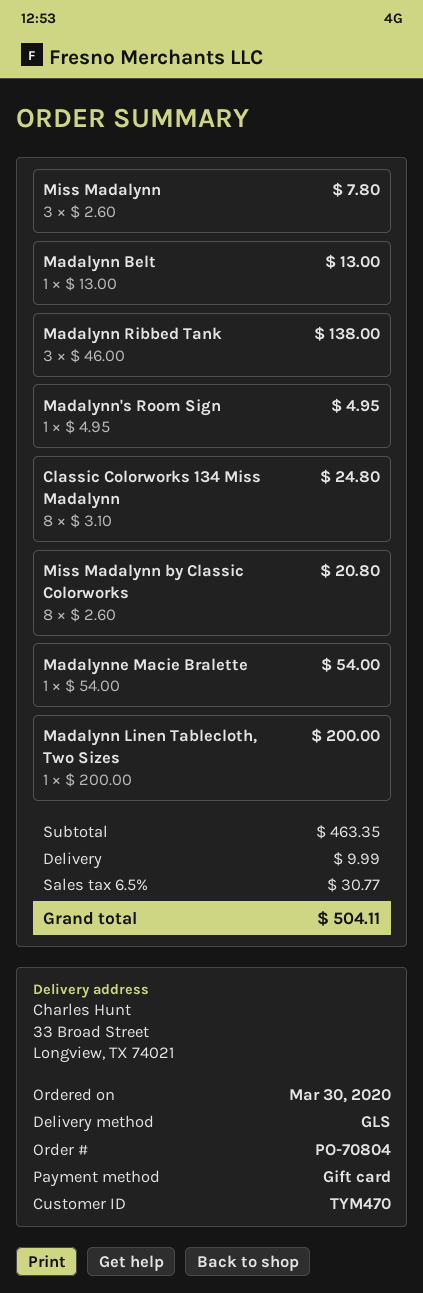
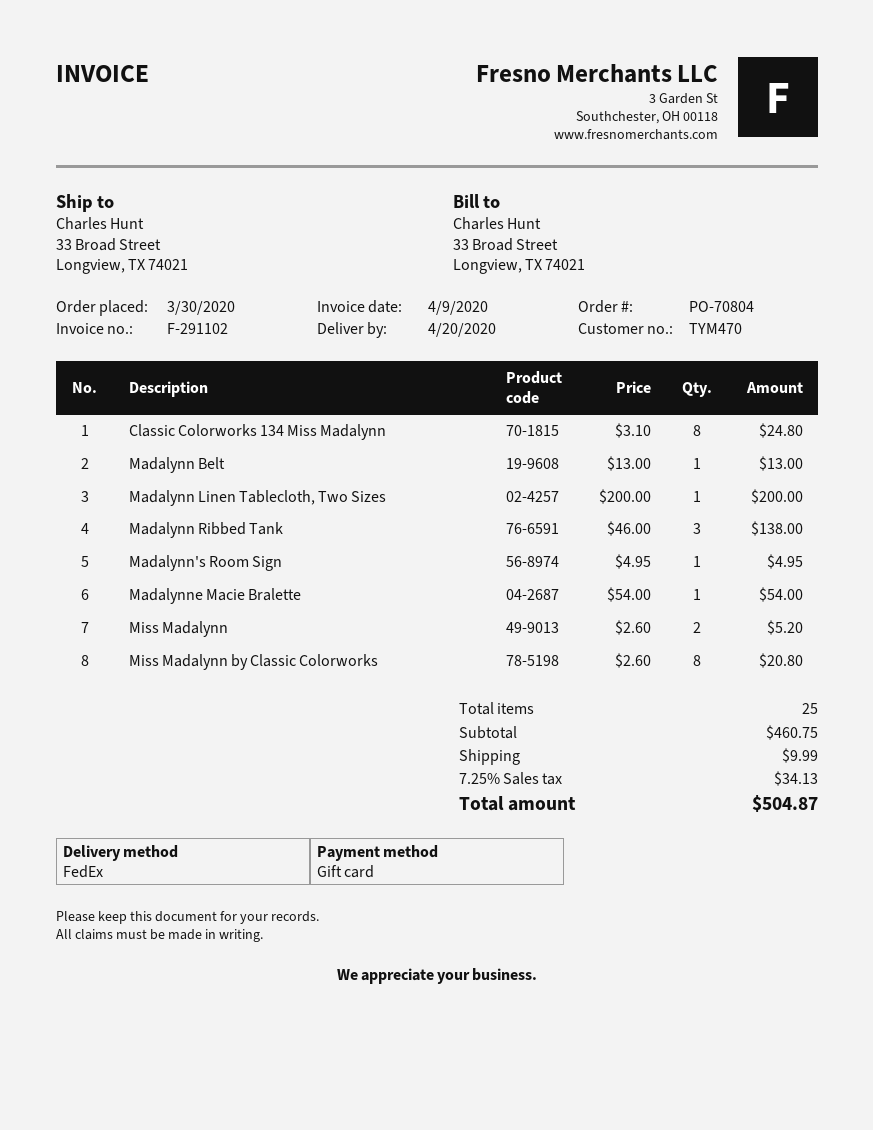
shipping method: GLS -> FedEx
Miss Madalynn: 3 x 2.60 = 7.80 -> 2 x 2.60 = 5.20
subtotal: 463.35 -> 460.75
tax: 6.5% = 30.77 -> 7.25% = 34.13
total: 504.11 -> 504.87

